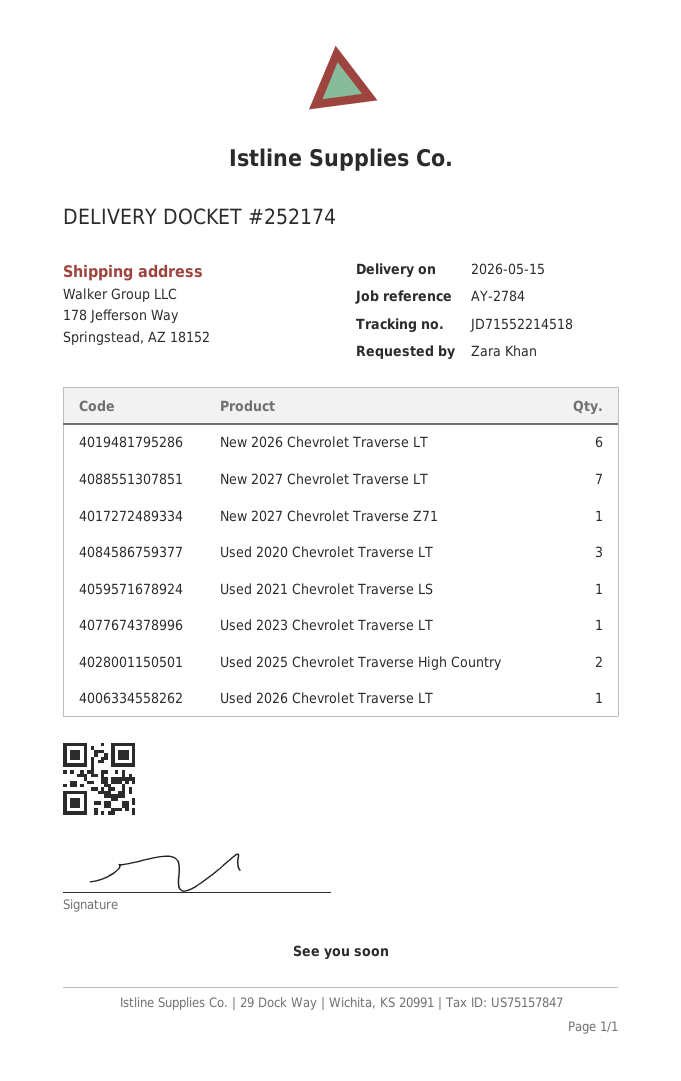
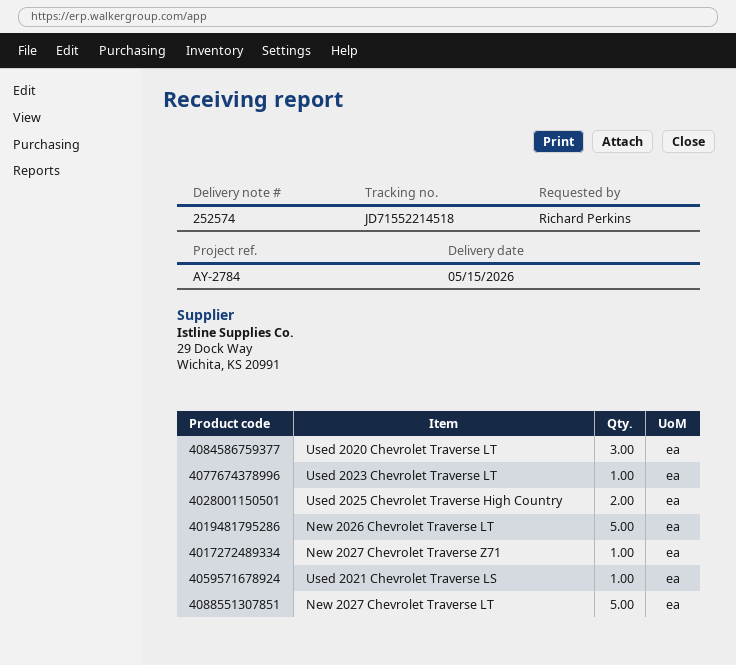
delivery note number: 252174 -> 252574
ordered by: Zara Khan -> Richard Perkins
New 2026 Chevrolet Traverse LT: 6 -> 5
New 2027 Chevrolet Traverse LT: 7 -> 5
Used 2026 Chevrolet Traverse LT: 1 -> none

